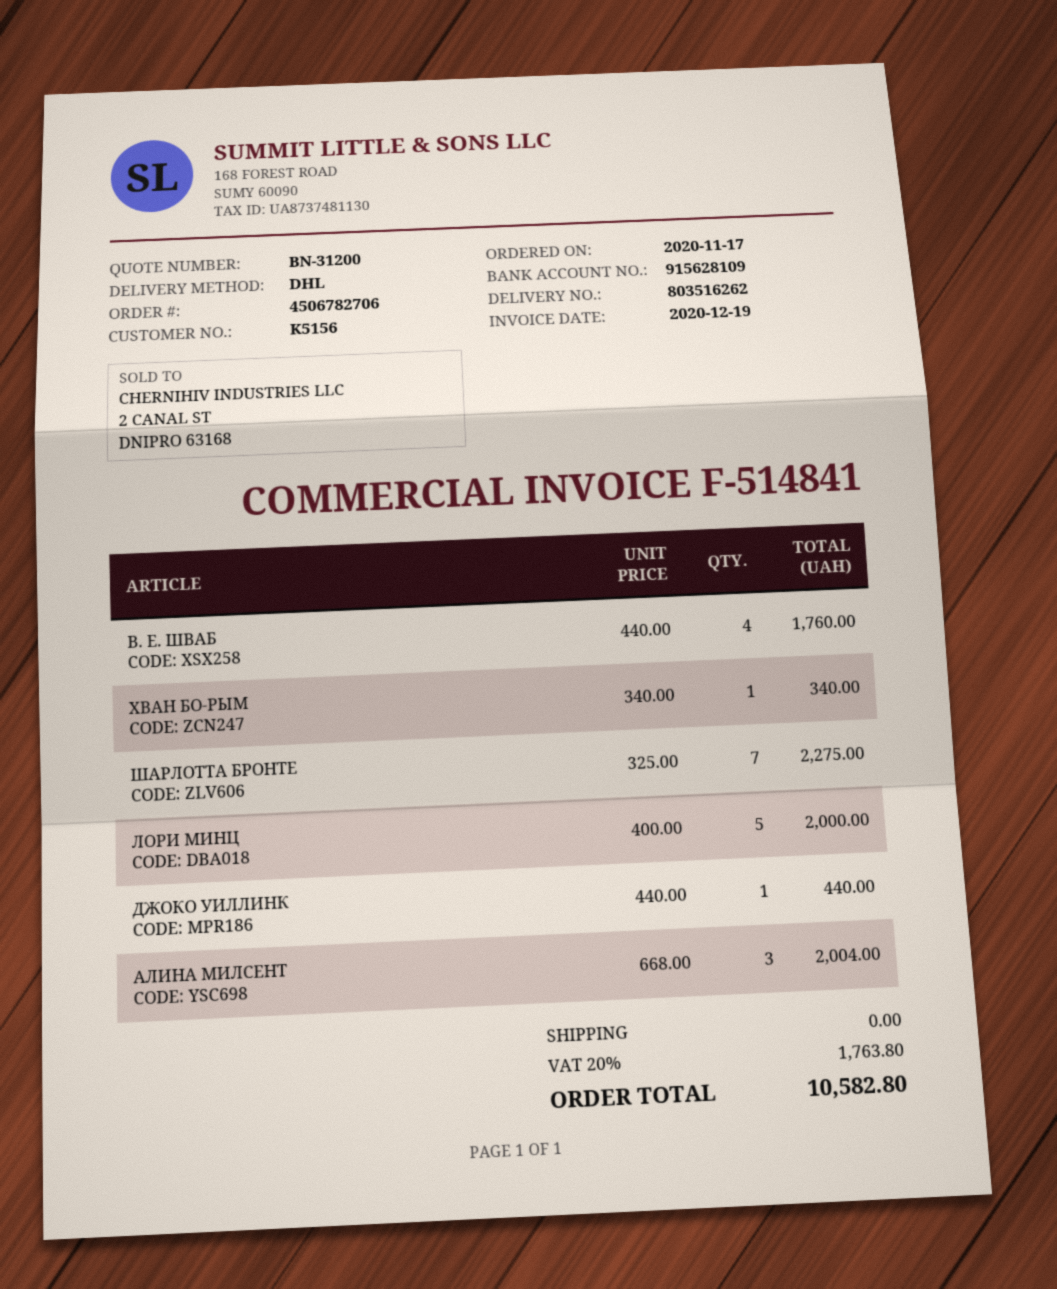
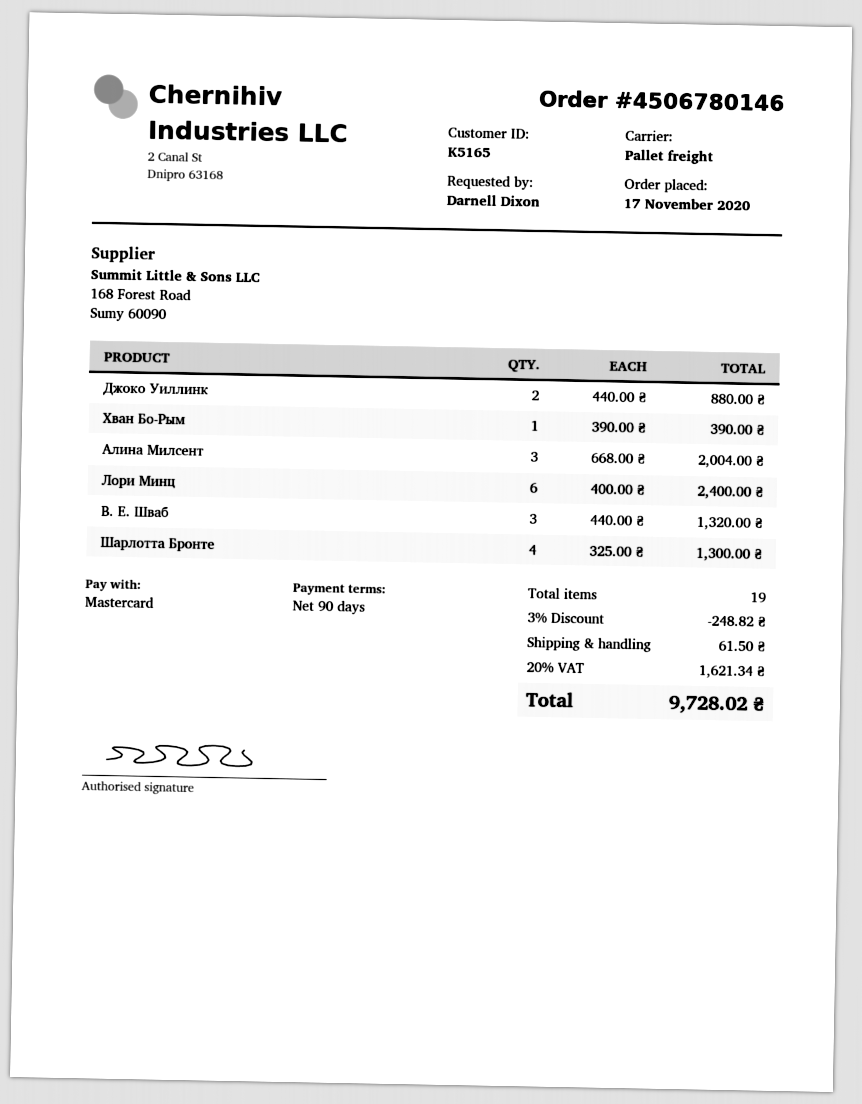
order number: 4506782706 -> 4506780146
customer number: K5156 -> K5165
shipping method: DHL -> pallet freight
В. Е. ШВАБ: 4 x 440.00 = 1760.00 -> 3 x 440.00 = 1320.00
ХВАН БО-РЫМ: 1 x 340.00 = 340.00 -> 1 x 390.00 = 390.00
ШАРЛОТТА БРОНТЕ: 7 x 325.00 = 2275.00 -> 4 x 325.00 = 1300.00
ЛОРИ МИНЦ: 5 x 400.00 = 2000.00 -> 6 x 400.00 = 2400.00
ДЖОКО УИЛЛИНК: 1 x 440.00 = 440.00 -> 2 x 440.00 = 880.00
discount: none -> 3% = 248.82
shipping: 0.00 -> 61.50
tax: 20% = 1763.80 -> 20% = 1621.34
total: 10582.80 -> 9728.02

